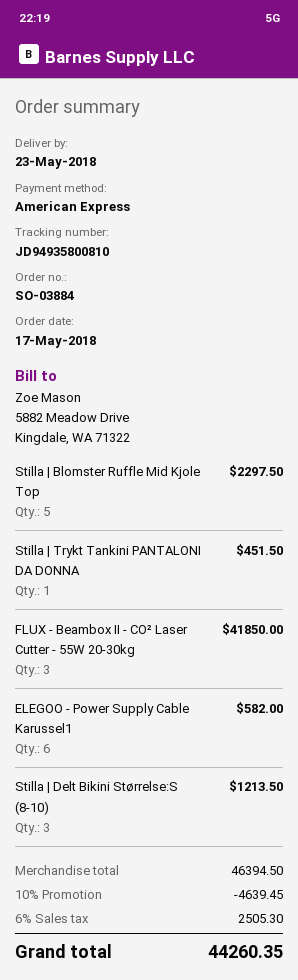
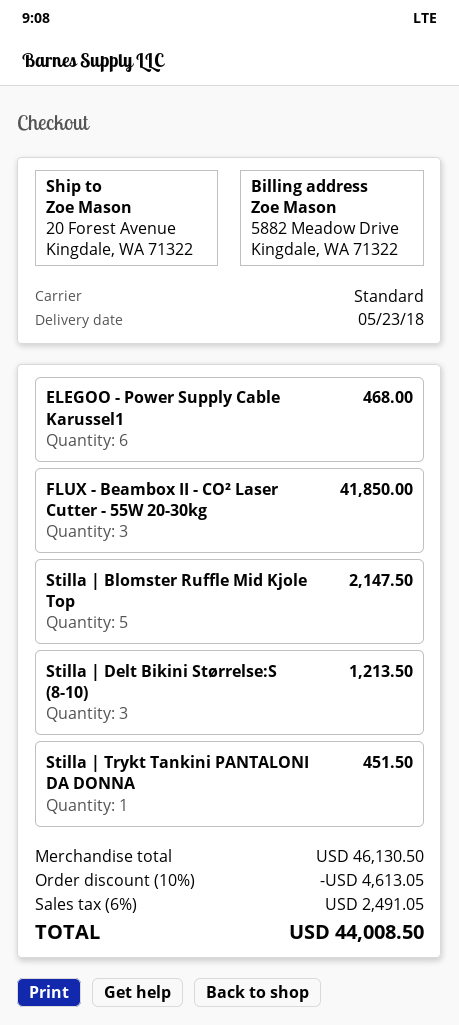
Stilla | Blomster Ruffle Mid Kjole Top: 5 for 2297.50 -> 5 for 2147.50
ELEGOO - Power Supply Cable Karussel1: 6 for 582.00 -> 6 for 468.00
subtotal: 46394.50 -> 46130.50
discount: 10% = 4639.45 -> 10% = 4613.05
tax: 6% = 2505.30 -> 6% = 2491.05
total: 44260.35 -> 44008.50

